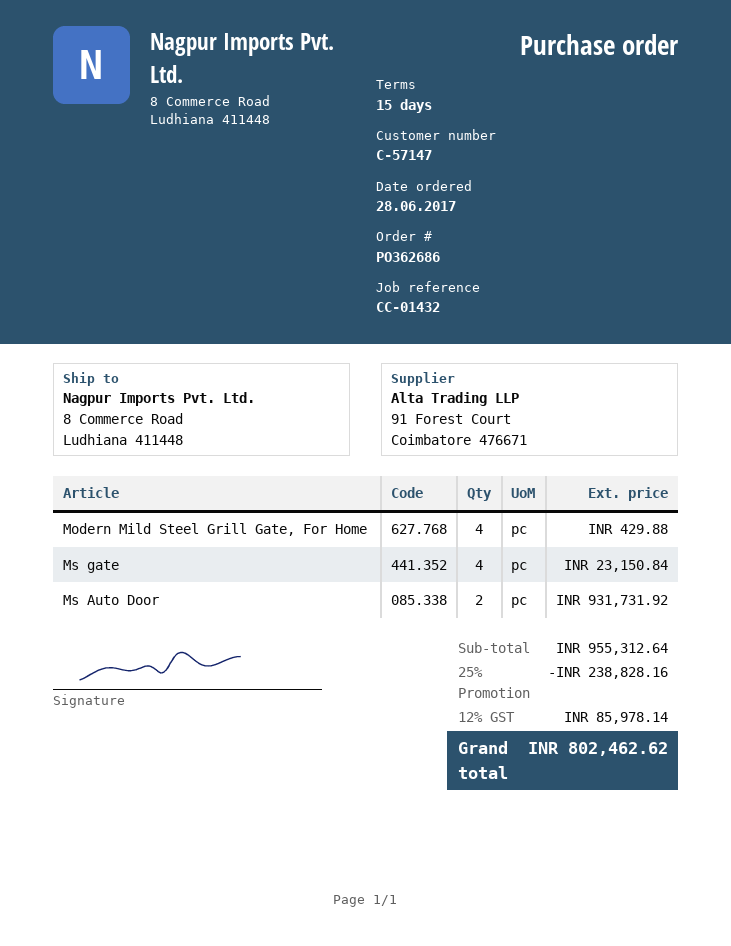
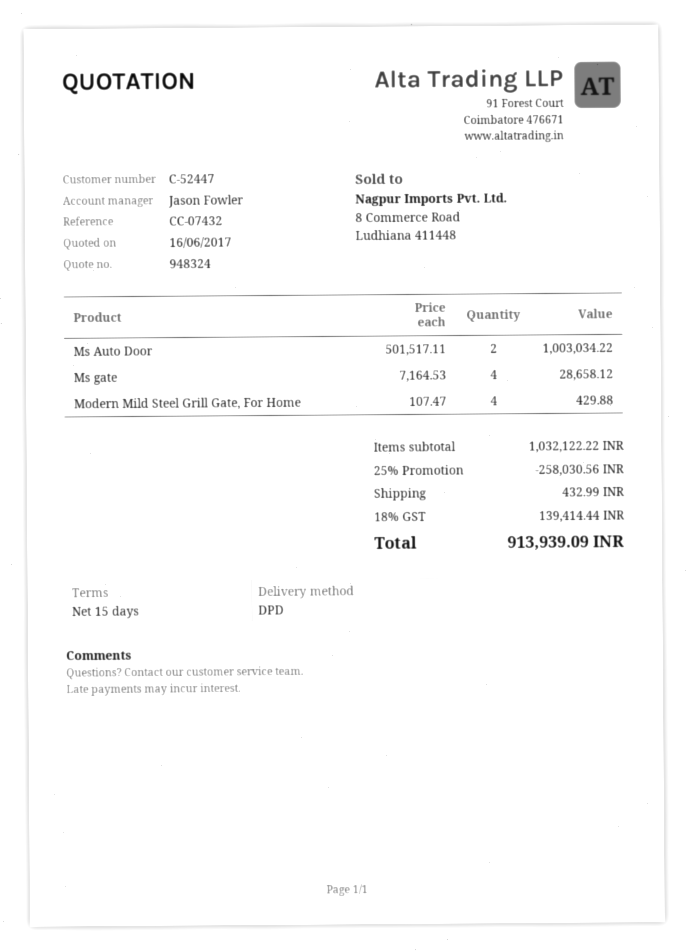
customer number: C-57147 -> C-52447
reference: CC-01432 -> CC-07432
Ms gate: 4 for 23150.84 -> 4 for 28658.12
Ms Auto Door: 2 for 931731.92 -> 2 for 1003034.22
subtotal: 955312.64 -> 1032122.22
discount: 25% = 238828.16 -> 25% = 258030.56
shipping: none -> 432.99
tax: 12% = 85978.14 -> 18% = 139414.44
total: 802462.62 -> 913939.09

